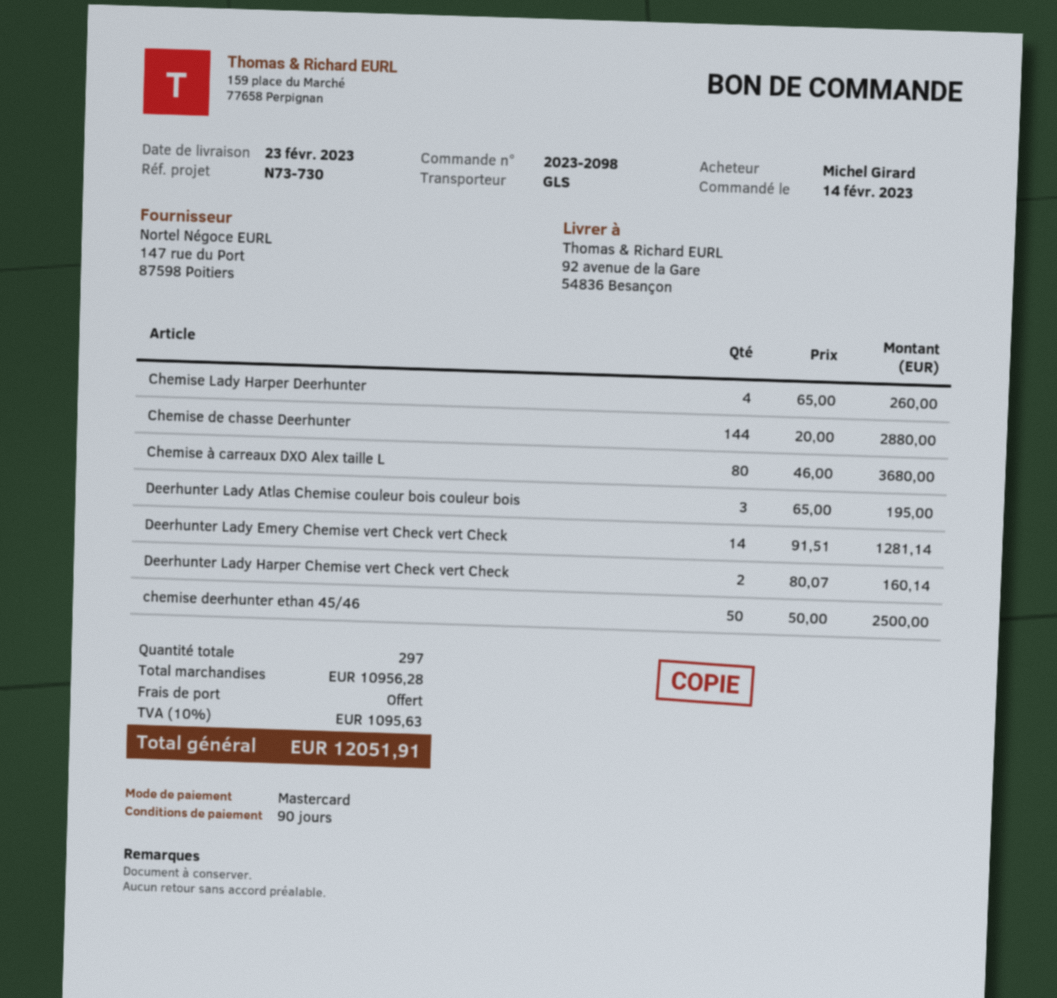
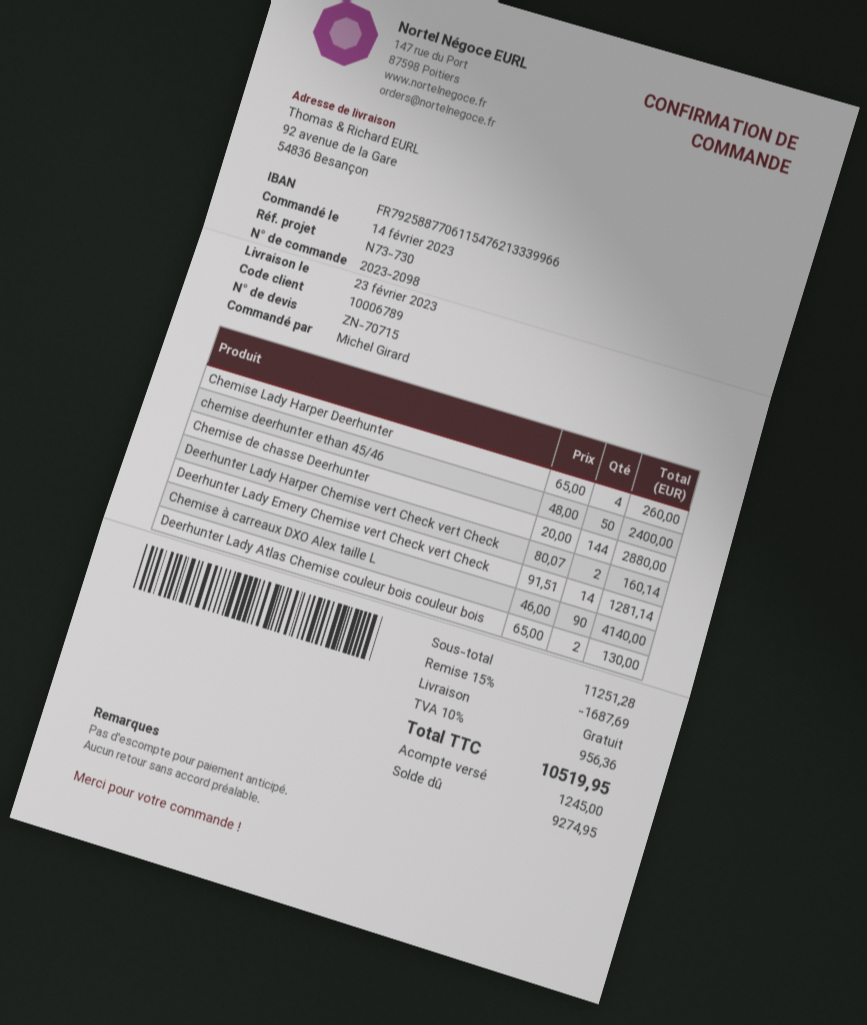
Chemise à carreaux DXO Alex taille L: 80 x 46.00 = 3680.00 -> 90 x 46.00 = 4140.00
Deerhunter Lady Atlas Chemise couleur bois couleur bois: 3 x 65.00 = 195.00 -> 2 x 65.00 = 130.00
chemise deerhunter ethan 45/46: 50 x 50.00 = 2500.00 -> 50 x 48.00 = 2400.00
subtotal: 10956.28 -> 11251.28
discount: none -> 15% = 1687.69
tax: 10% = 1095.63 -> 10% = 956.36
total: 12051.91 -> 10519.95

